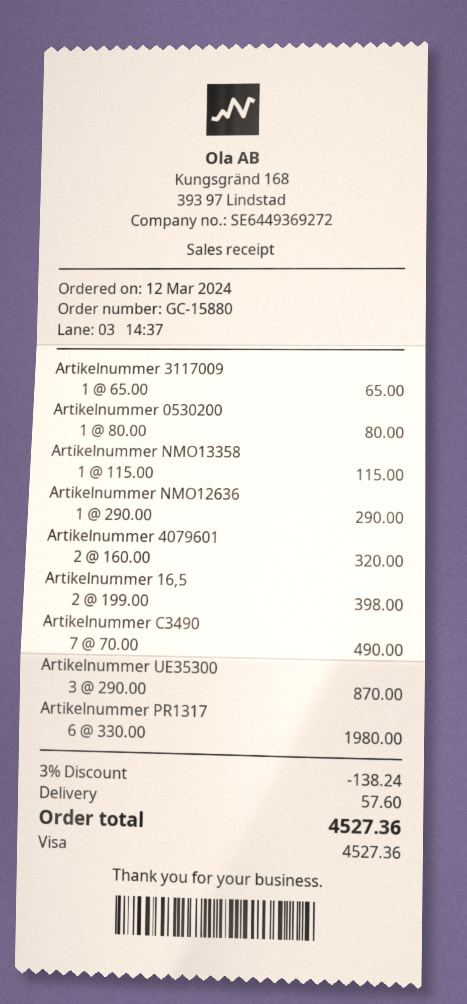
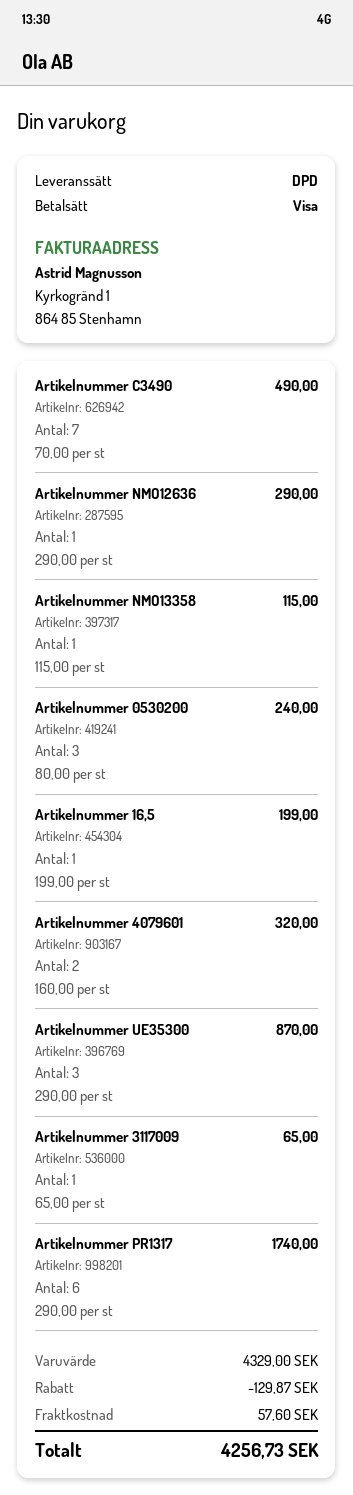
Artikelnummer 0530200: 1 x 80.00 = 80.00 -> 3 x 80.00 = 240.00
Artikelnummer 16,5: 2 x 199.00 = 398.00 -> 1 x 199.00 = 199.00
Artikelnummer PR1317: 6 x 330.00 = 1980.00 -> 6 x 290.00 = 1740.00
discount: 138.24 -> 129.87
total: 4527.36 -> 4256.73

